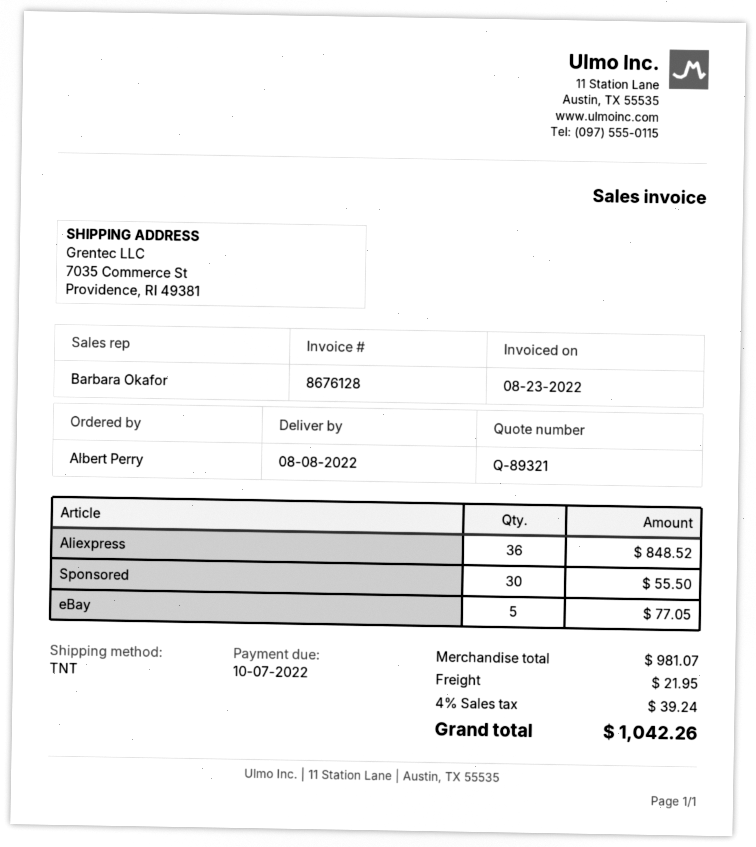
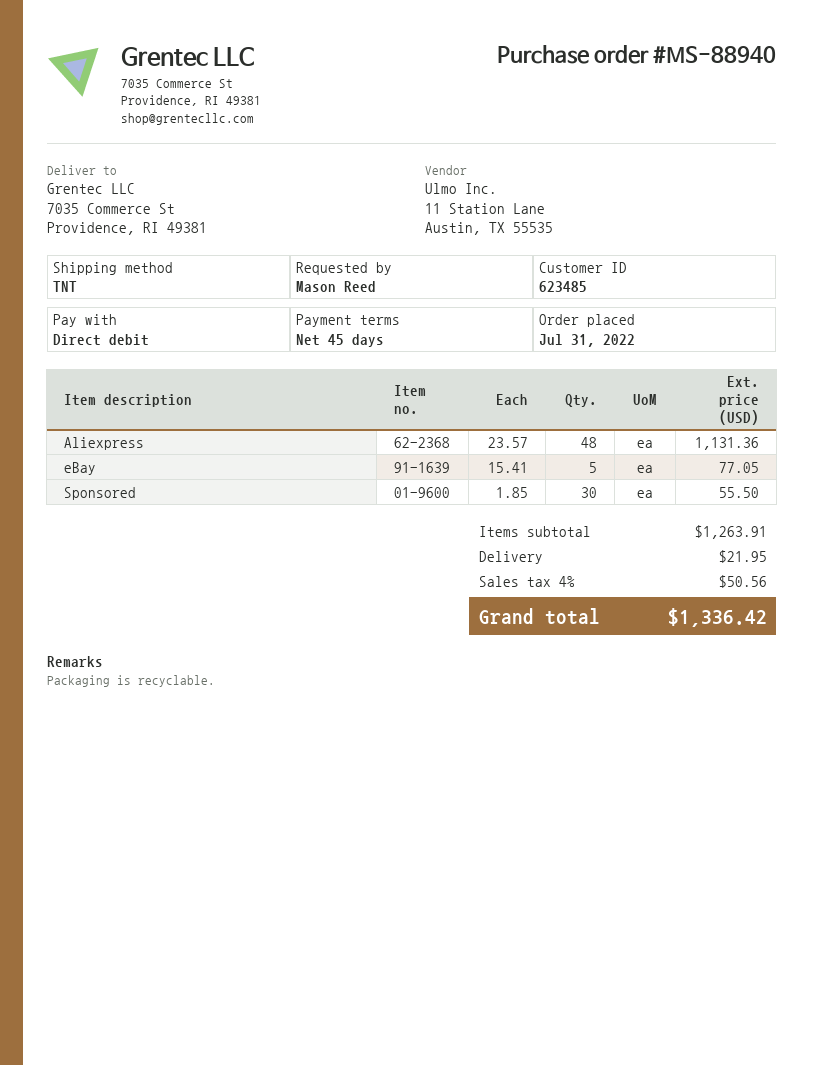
ordered by: Albert Perry -> Mason Reed
Aliexpress: 36 for 848.52 -> 48 for 1131.36
subtotal: 981.07 -> 1263.91
tax: 4% = 39.24 -> 4% = 50.56
total: 1042.26 -> 1336.42

